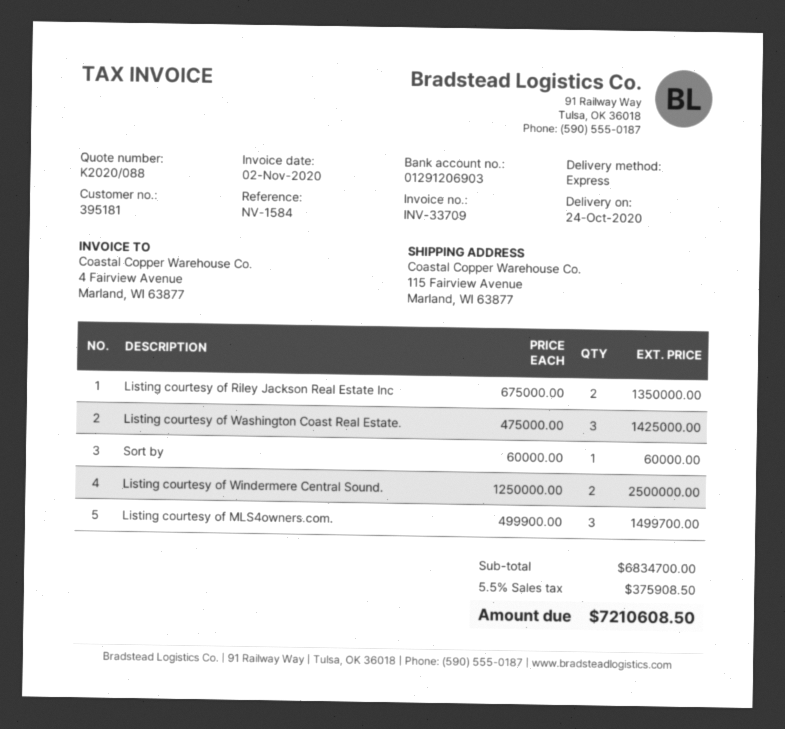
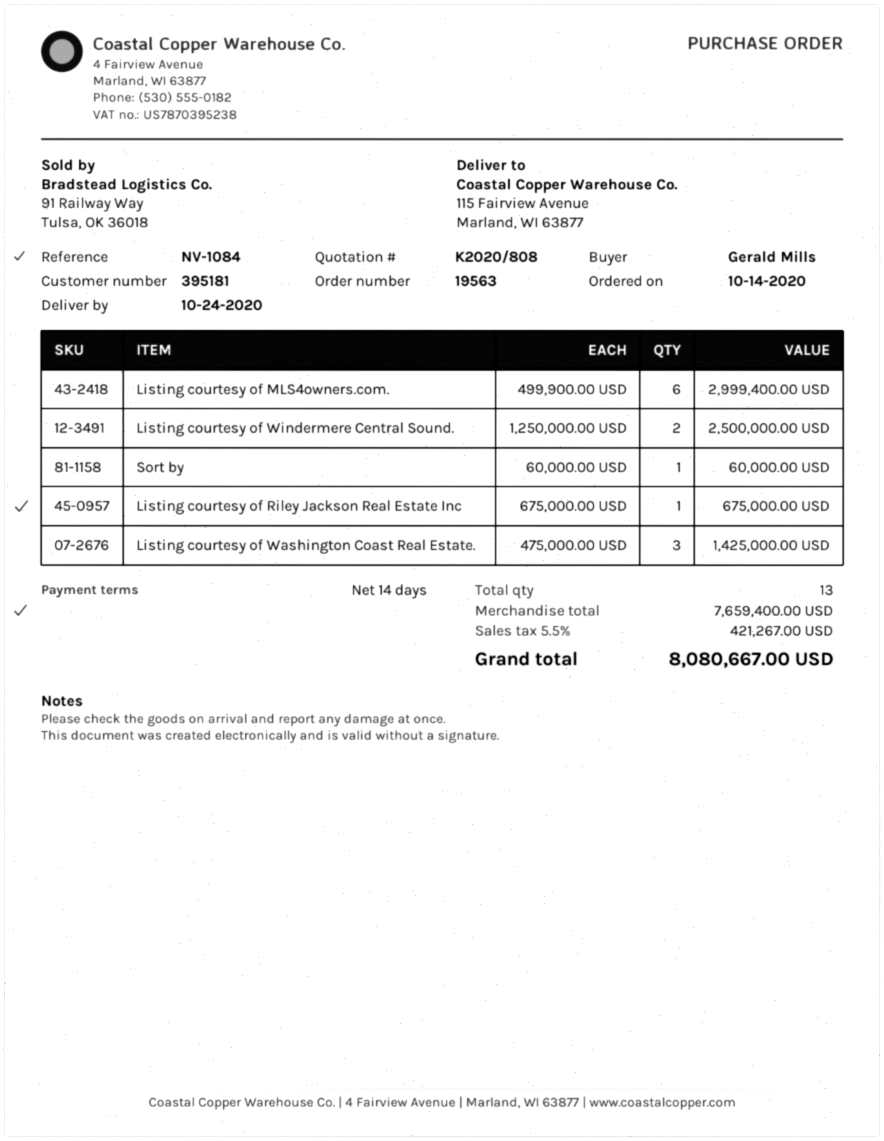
quote number: K2020/088 -> K2020/808
reference: NV-1584 -> NV-1084
Listing courtesy of Riley Jackson Real Estate Inc: 2 x 675000.00 = 1350000.00 -> 1 x 675000.00 = 675000.00
Listing courtesy of MLS4owners.com.: 3 x 499900.00 = 1499700.00 -> 6 x 499900.00 = 2999400.00
subtotal: 6834700.00 -> 7659400.00
tax: 5.5% = 375908.50 -> 5.5% = 421267.00
total: 7210608.50 -> 8080667.00

